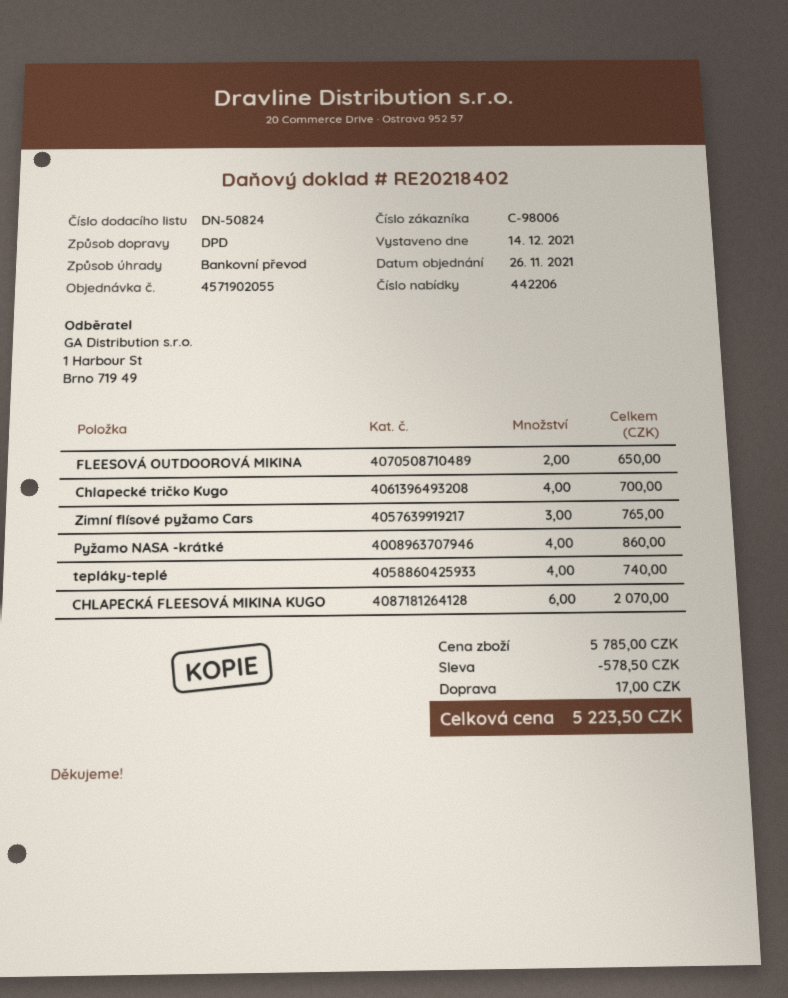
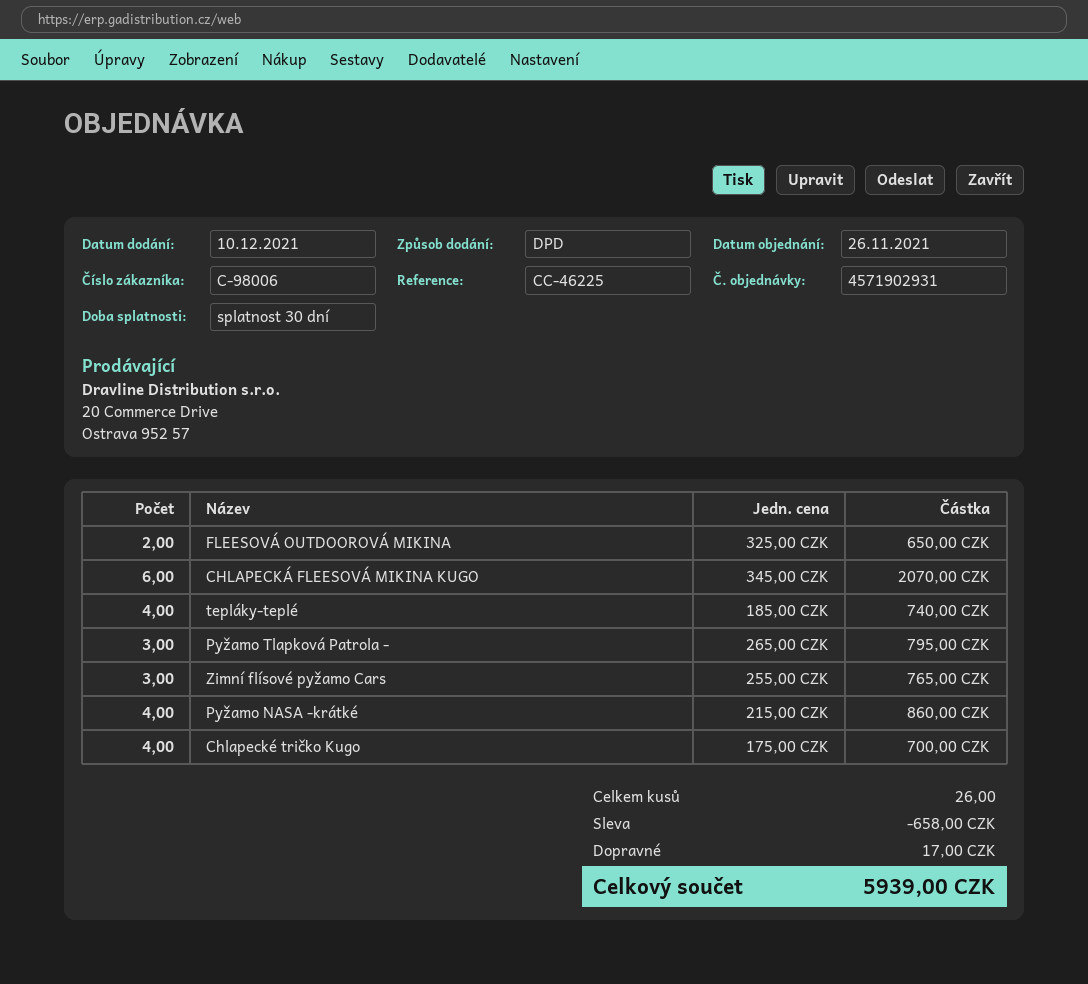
order number: 4571902055 -> 4571902931
Pyžamo Tlapková Patrola -: none -> 3 for 795.00
discount: 578.50 -> 658.00
total: 5223.50 -> 5939.00

